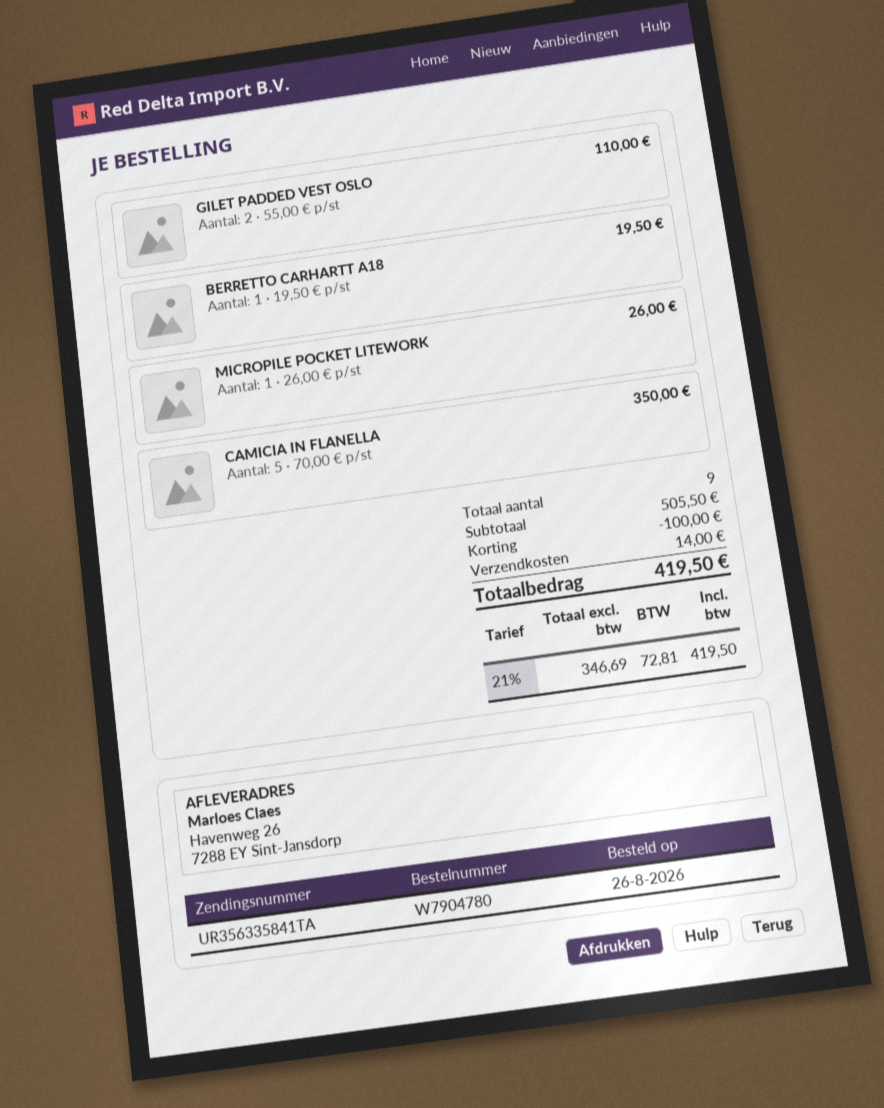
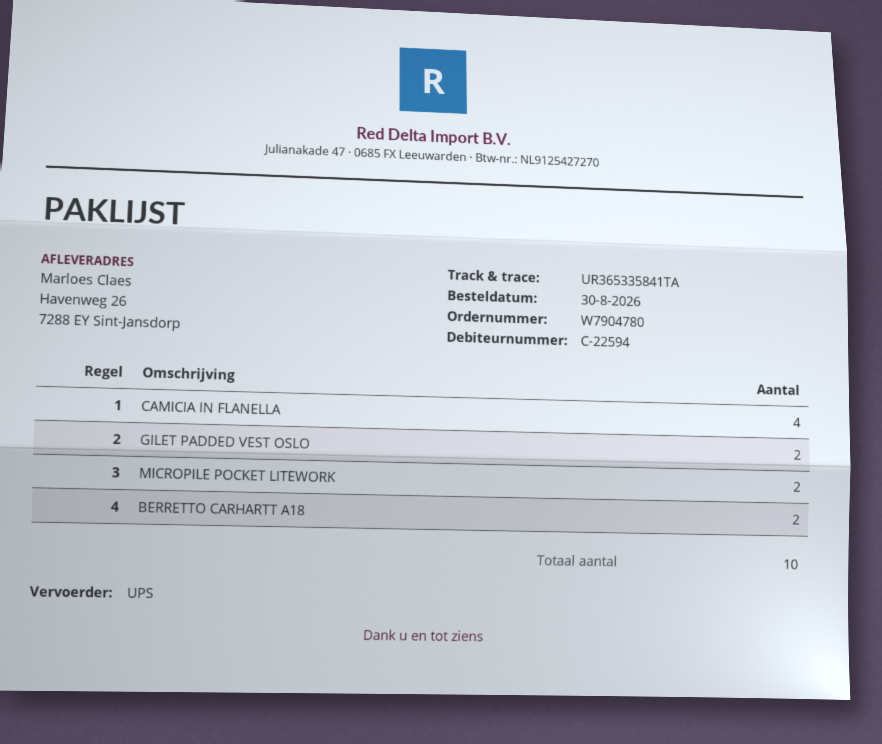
order date: 2026-08-26 -> 2026-08-30
tracking number: UR356335841TA -> UR365335841TA
BERRETTO CARHARTT A18: 1 -> 2
MICROPILE POCKET LITEWORK: 1 -> 2
CAMICIA IN FLANELLA: 5 -> 4
total quantity: 9 -> 10

